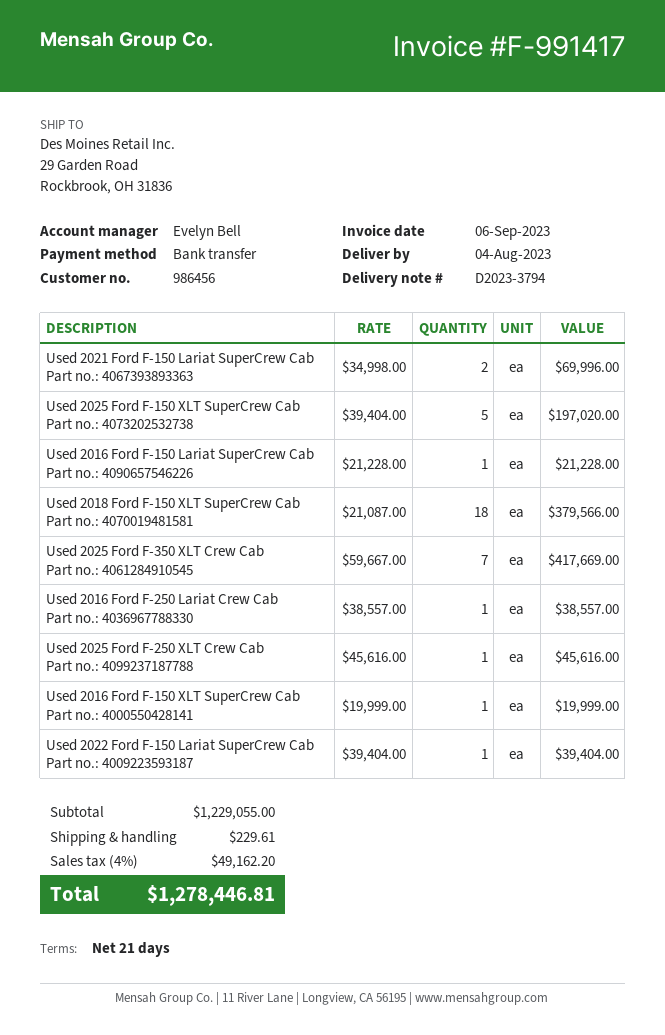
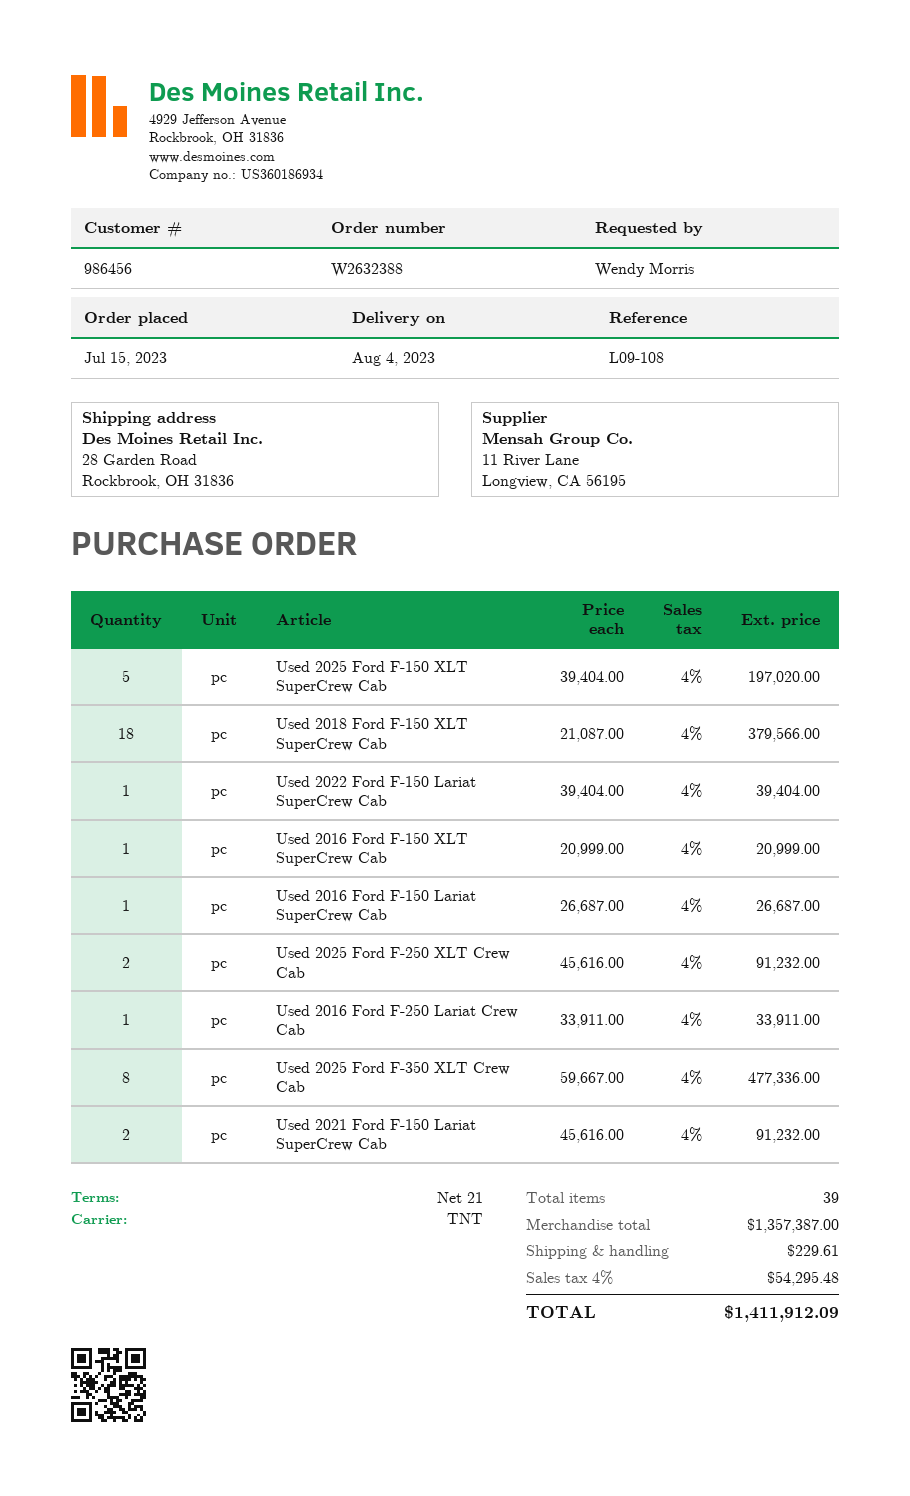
ship to: 29 Garden Road, Rockbrook, OH 31836 -> 28 Garden Road, Rockbrook, OH 31836
Used 2021 Ford F-150 Lariat SuperCrew Cab: 2 x 34998.00 = 69996.00 -> 2 x 45616.00 = 91232.00
Used 2016 Ford F-150 Lariat SuperCrew Cab: 1 x 21228.00 = 21228.00 -> 1 x 26687.00 = 26687.00
Used 2025 Ford F-350 XLT Crew Cab: 7 x 59667.00 = 417669.00 -> 8 x 59667.00 = 477336.00
Used 2016 Ford F-250 Lariat Crew Cab: 1 x 38557.00 = 38557.00 -> 1 x 33911.00 = 33911.00
Used 2025 Ford F-250 XLT Crew Cab: 1 x 45616.00 = 45616.00 -> 2 x 45616.00 = 91232.00
Used 2016 Ford F-150 XLT SuperCrew Cab: 1 x 19999.00 = 19999.00 -> 1 x 20999.00 = 20999.00
subtotal: 1229055.00 -> 1357387.00
tax: 4% = 49162.20 -> 4% = 54295.48
total: 1278446.81 -> 1411912.09

